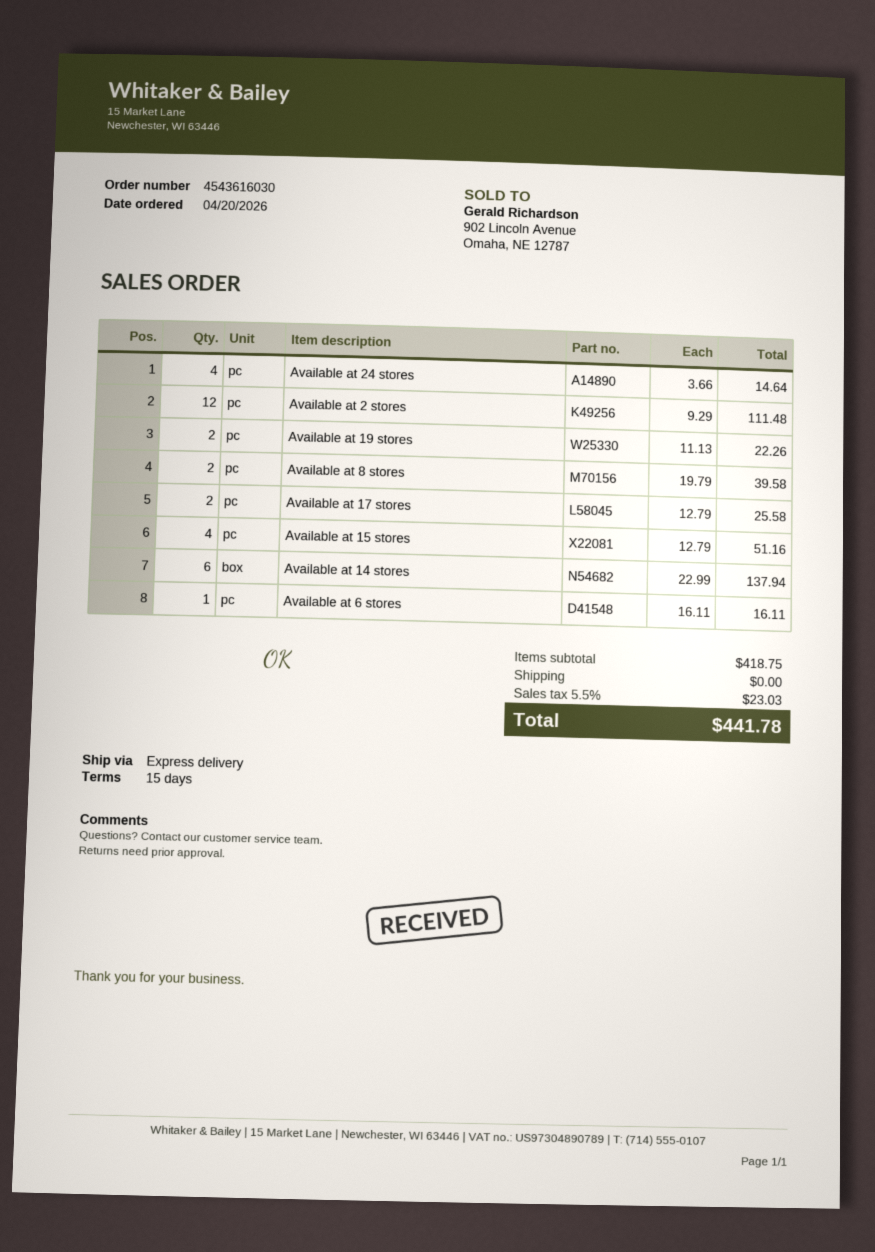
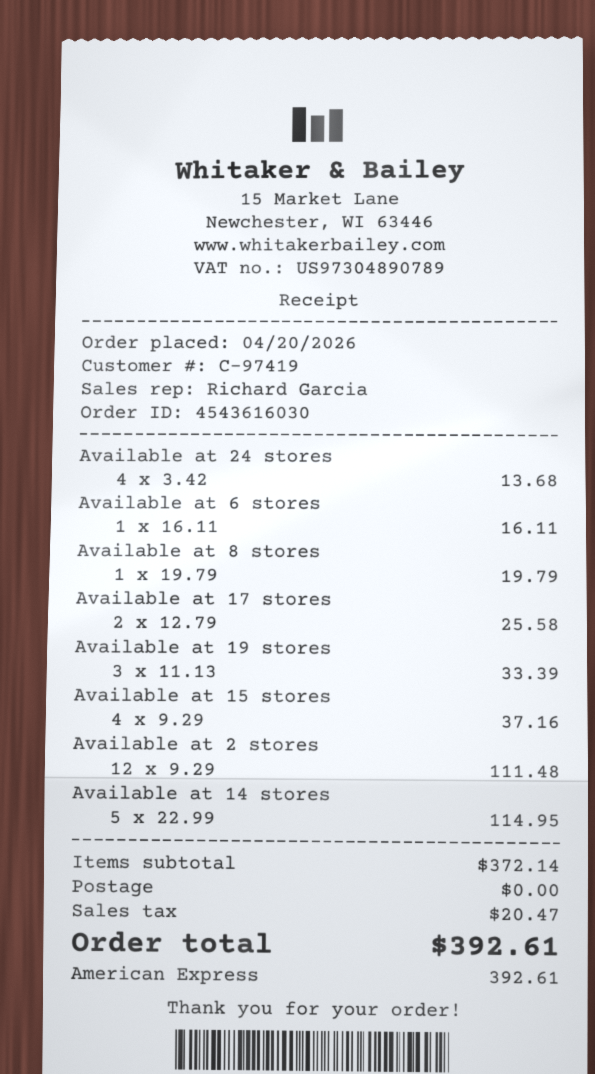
Available at 24 stores: 4 x 3.66 = 14.64 -> 4 x 3.42 = 13.68
Available at 19 stores: 2 x 11.13 = 22.26 -> 3 x 11.13 = 33.39
Available at 8 stores: 2 x 19.79 = 39.58 -> 1 x 19.79 = 19.79
Available at 15 stores: 4 x 12.79 = 51.16 -> 4 x 9.29 = 37.16
Available at 14 stores: 6 x 22.99 = 137.94 -> 5 x 22.99 = 114.95
subtotal: 418.75 -> 372.14
tax: 23.03 -> 20.47
total: 441.78 -> 392.61

